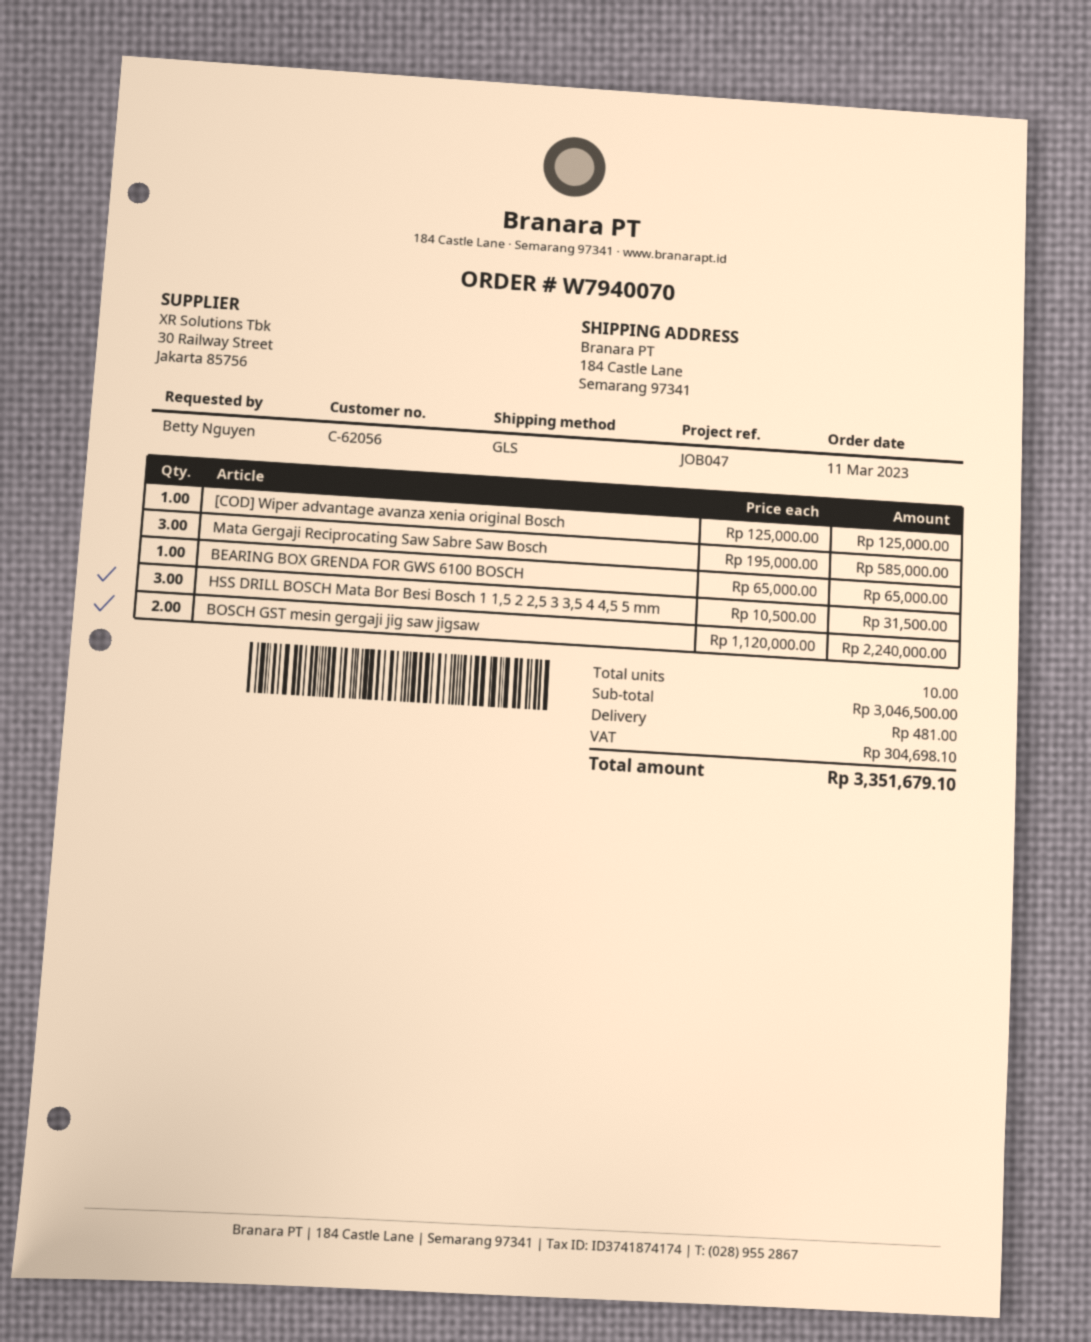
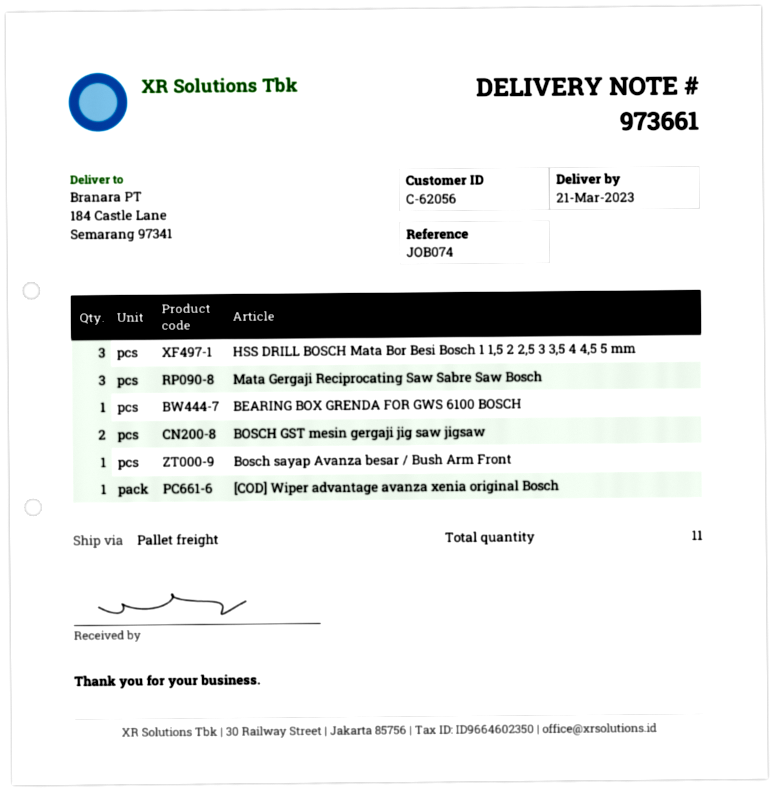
reference: JOB047 -> JOB074
shipping method: GLS -> pallet freight
Bosch sayap Avanza besar / Bush Arm Front: none -> 1
total quantity: 10 -> 11

